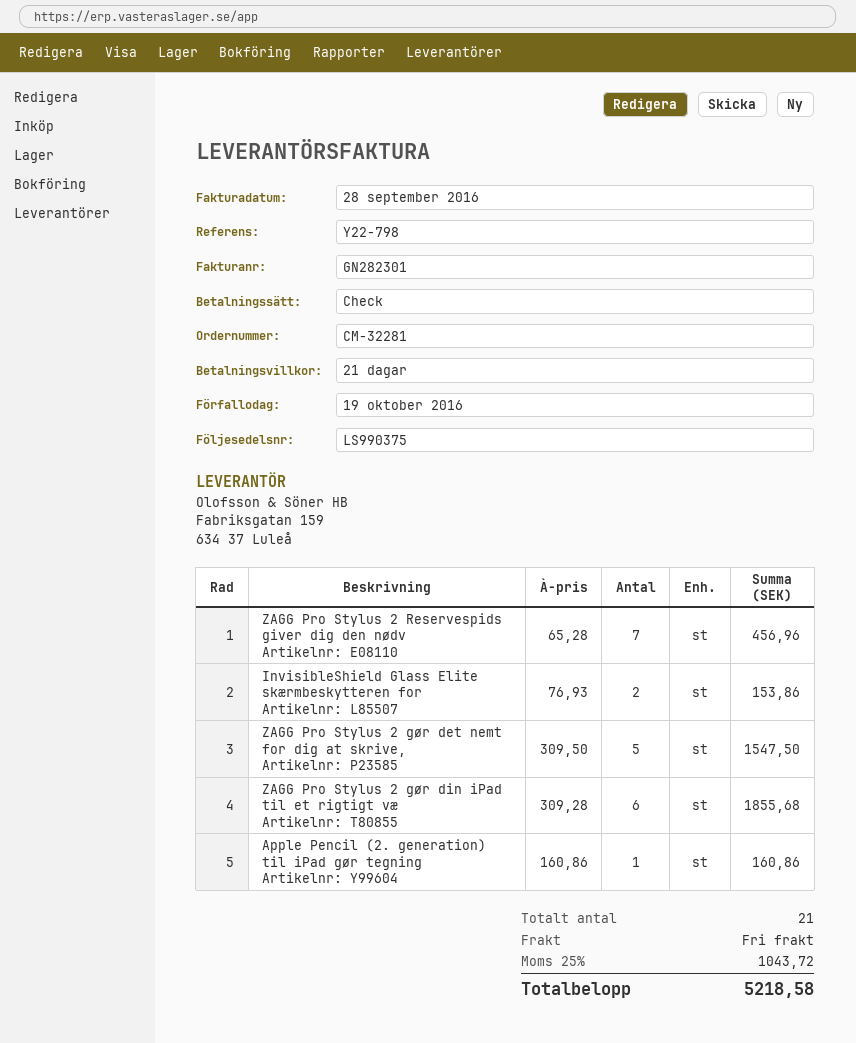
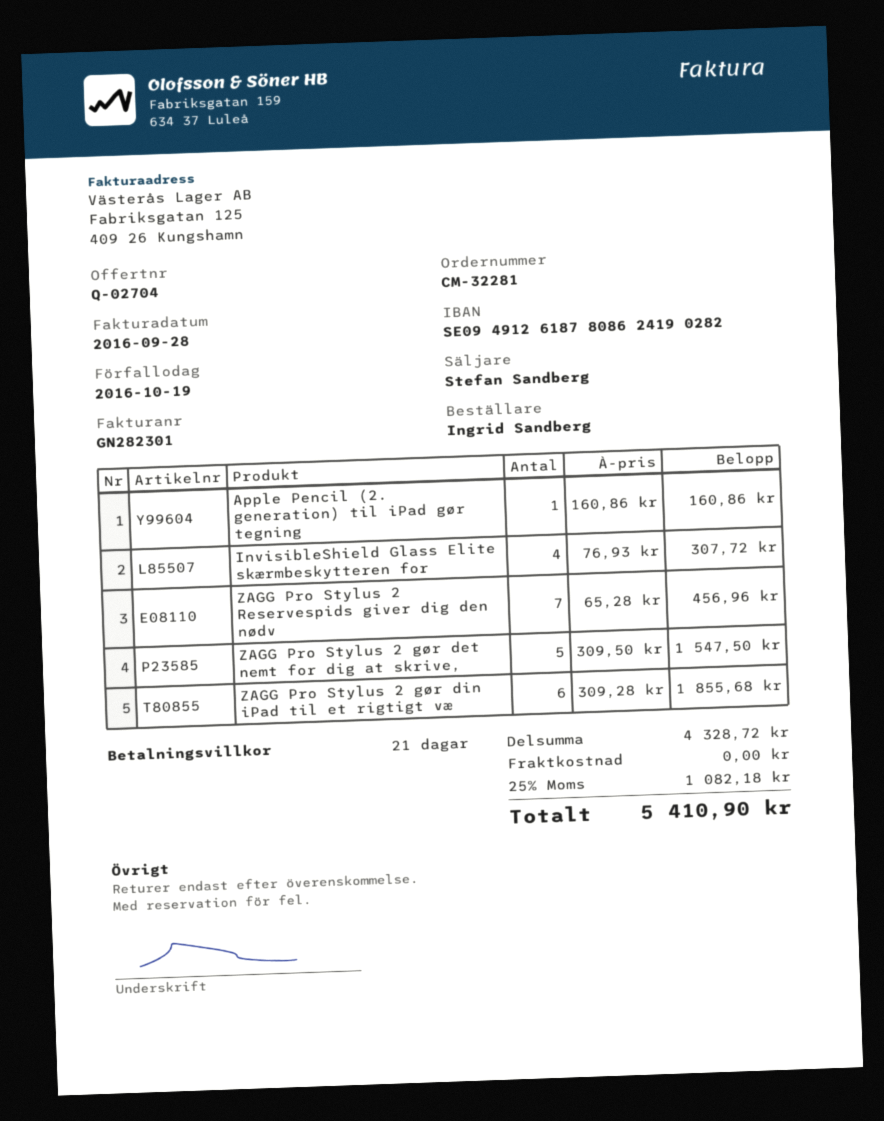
InvisibleShield Glass Elite skærmbeskytteren for: 2 x 76.93 = 153.86 -> 4 x 76.93 = 307.72
tax: 25% = 1043.72 -> 25% = 1082.18
total: 5218.58 -> 5410.90

